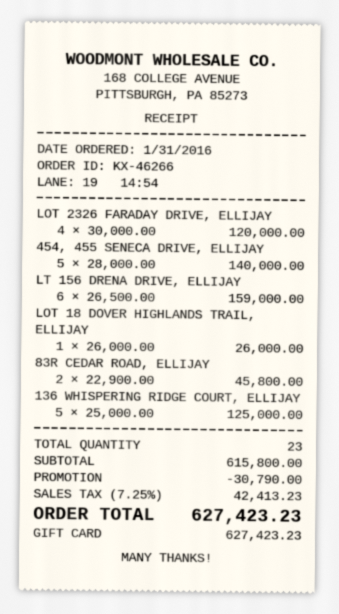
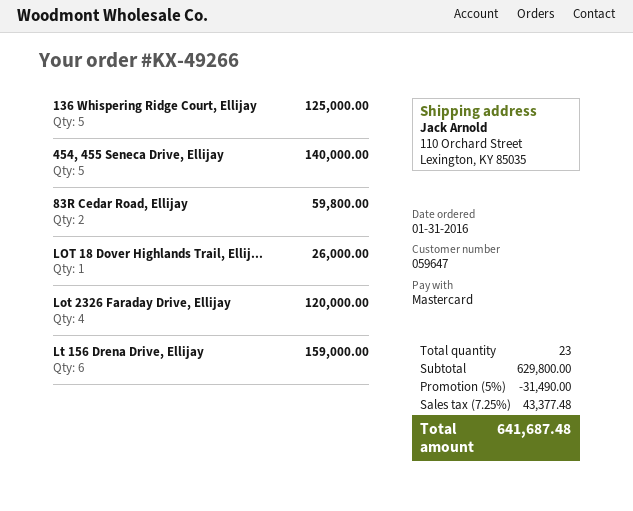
order number: KX-46266 -> KX-49266
payment method: gift card -> Mastercard
83R CEDAR ROAD, ELLIJAY: 2 for 45800.00 -> 2 for 59800.00
subtotal: 615800.00 -> 629800.00
discount: 30790.00 -> 31490.00
tax: 7.25% = 42413.23 -> 7.25% = 43377.48
total: 627423.23 -> 641687.48

